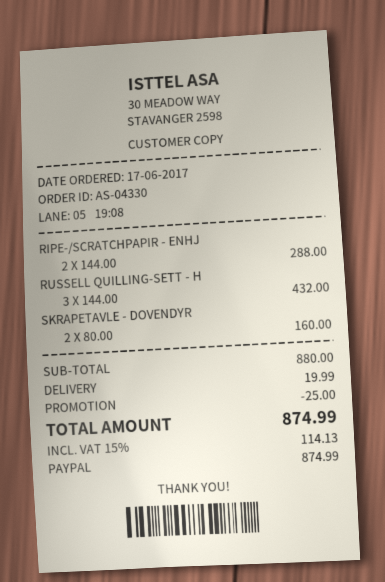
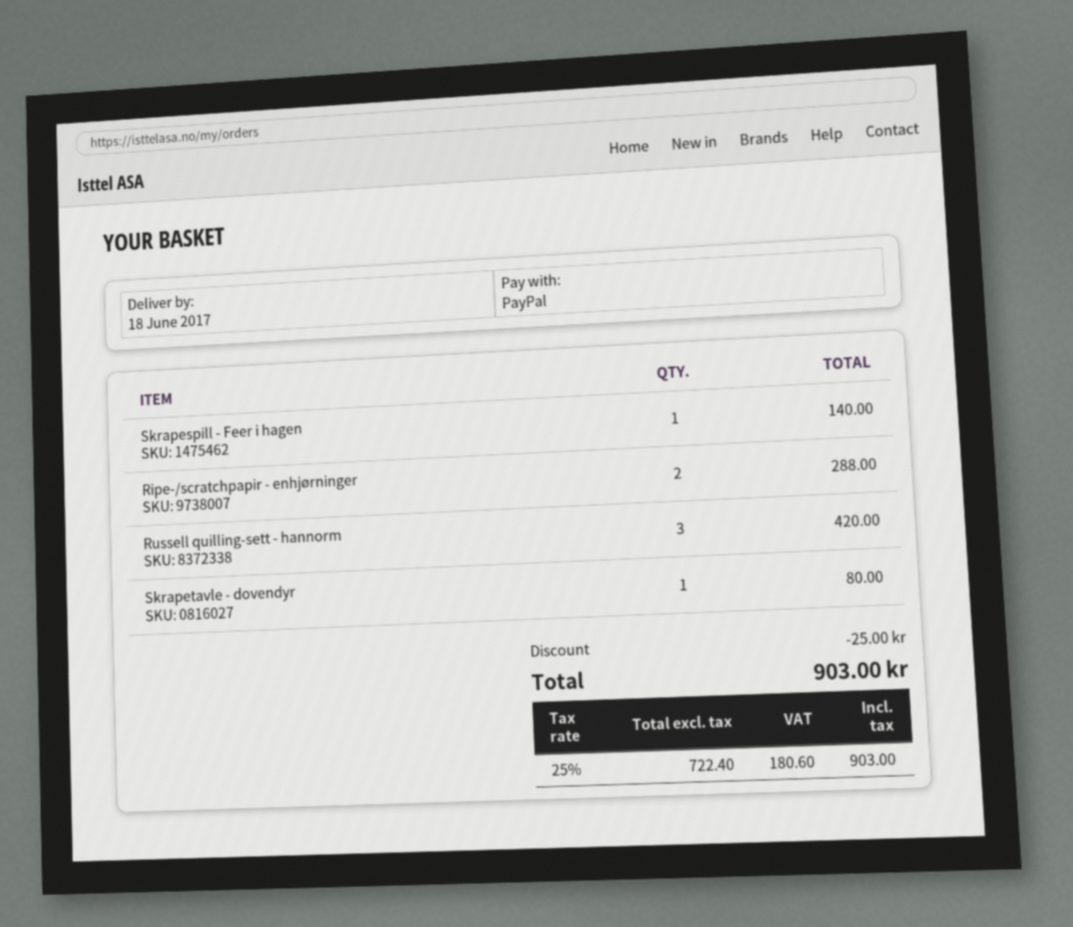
RUSSELL QUILLING-SETT - H: 3 for 432.00 -> 3 for 420.00
SKRAPETAVLE - DOVENDYR: 2 for 160.00 -> 1 for 80.00
Skrapespill - Feer i hagen: none -> 1 for 140.00
shipping: 19.99 -> none
tax: 15% = 114.13 -> 25% = 180.60
total: 874.99 -> 903.00

